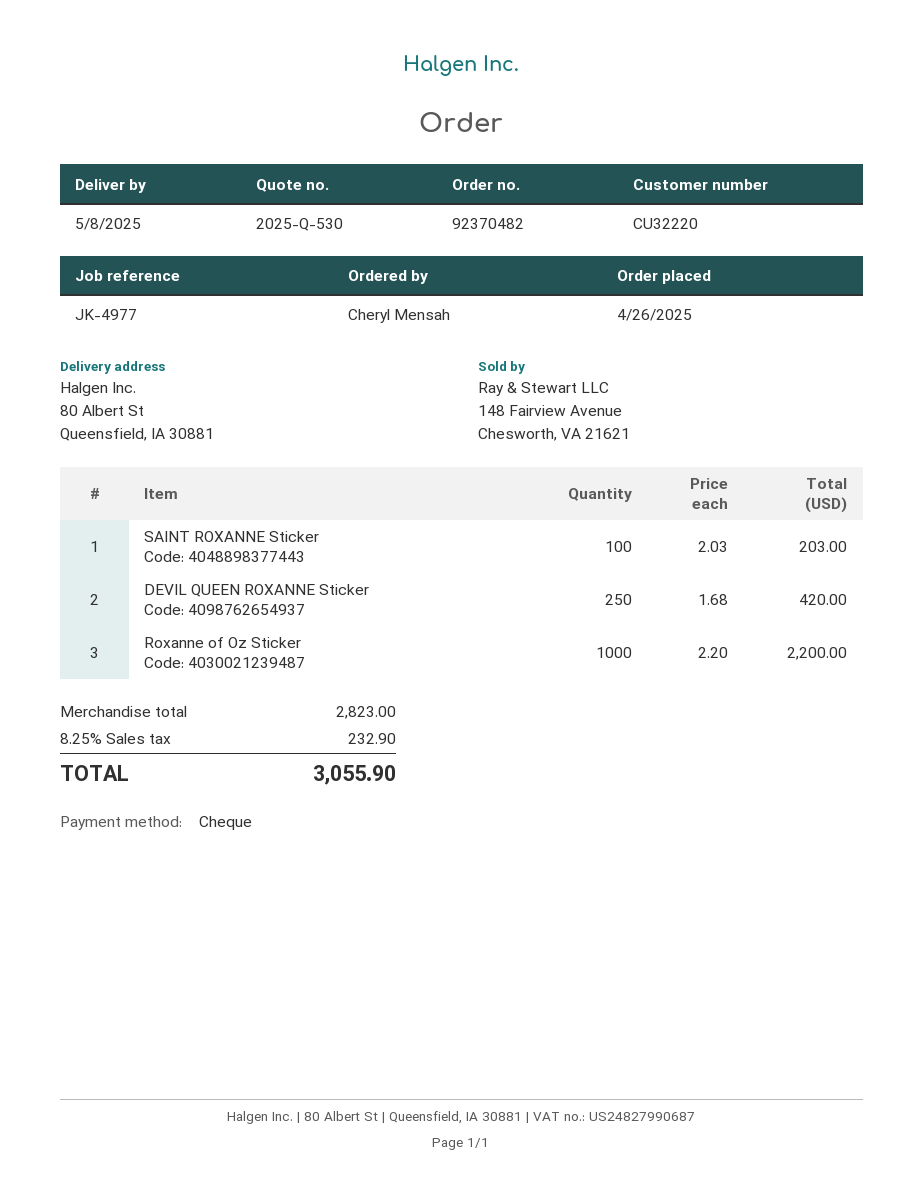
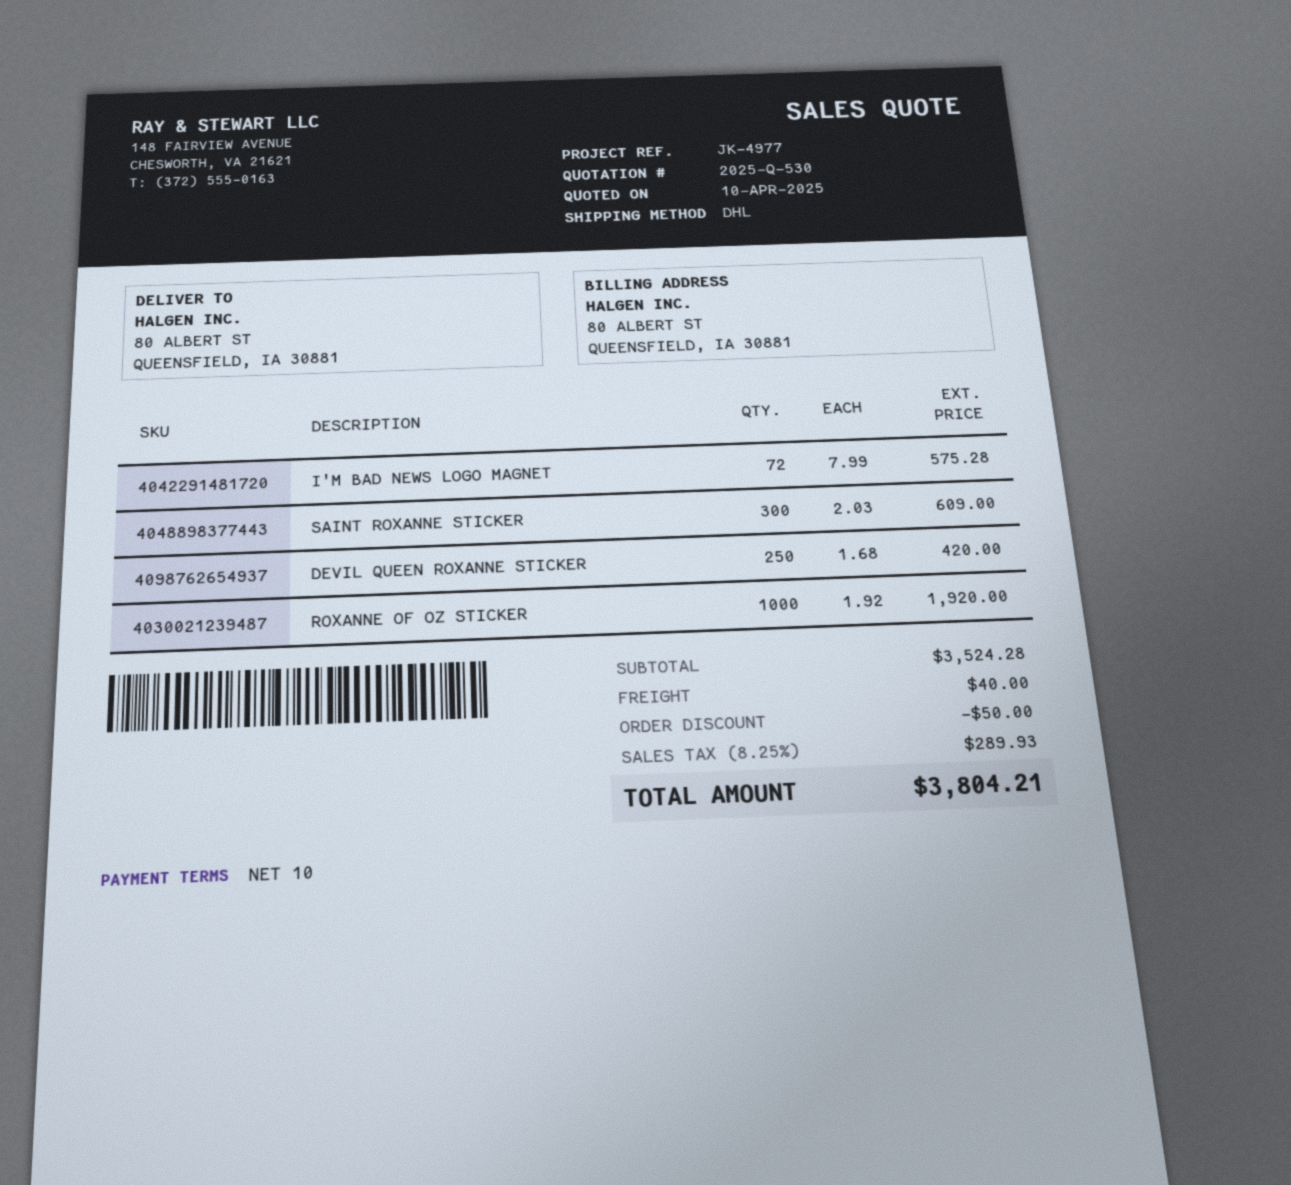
SAINT ROXANNE Sticker: 100 x 2.03 = 203.00 -> 300 x 2.03 = 609.00
Roxanne of Oz Sticker: 1000 x 2.20 = 2200.00 -> 1000 x 1.92 = 1920.00
I'M BAD NEWS LOGO MAGNET: none -> 72 x 7.99 = 575.28
subtotal: 2823.00 -> 3524.28
discount: none -> 50.00
shipping: none -> 40.00
tax: 8.25% = 232.90 -> 8.25% = 289.93
total: 3055.90 -> 3804.21

